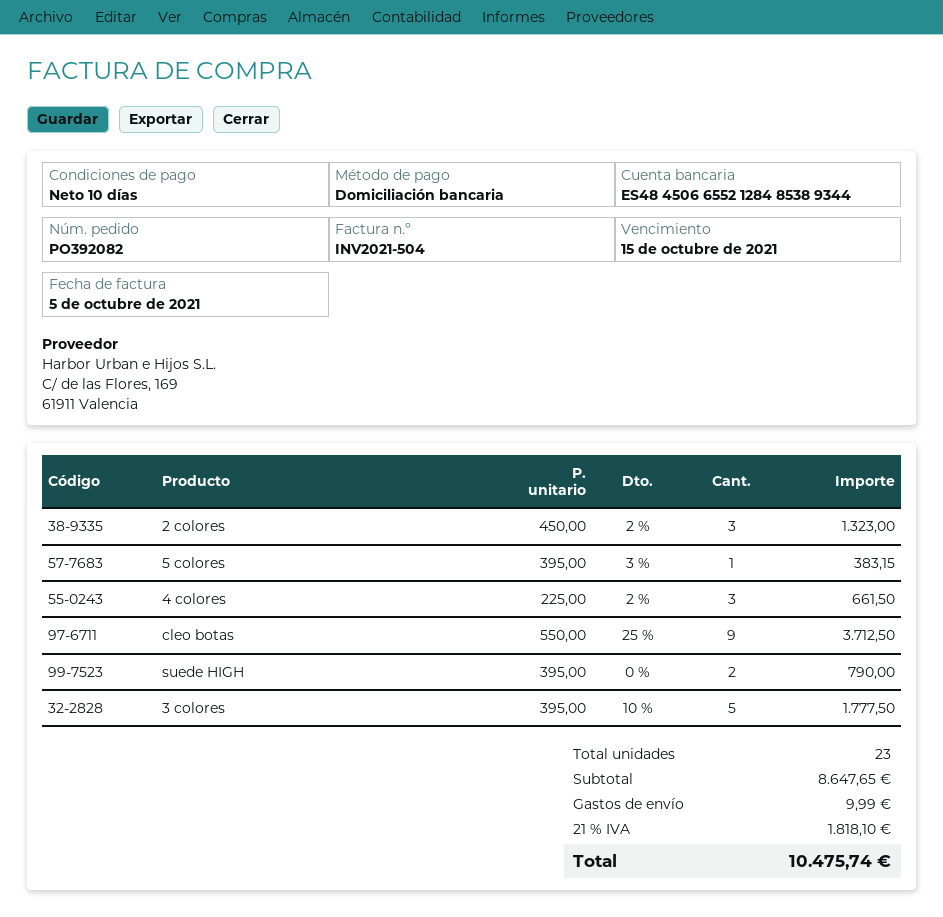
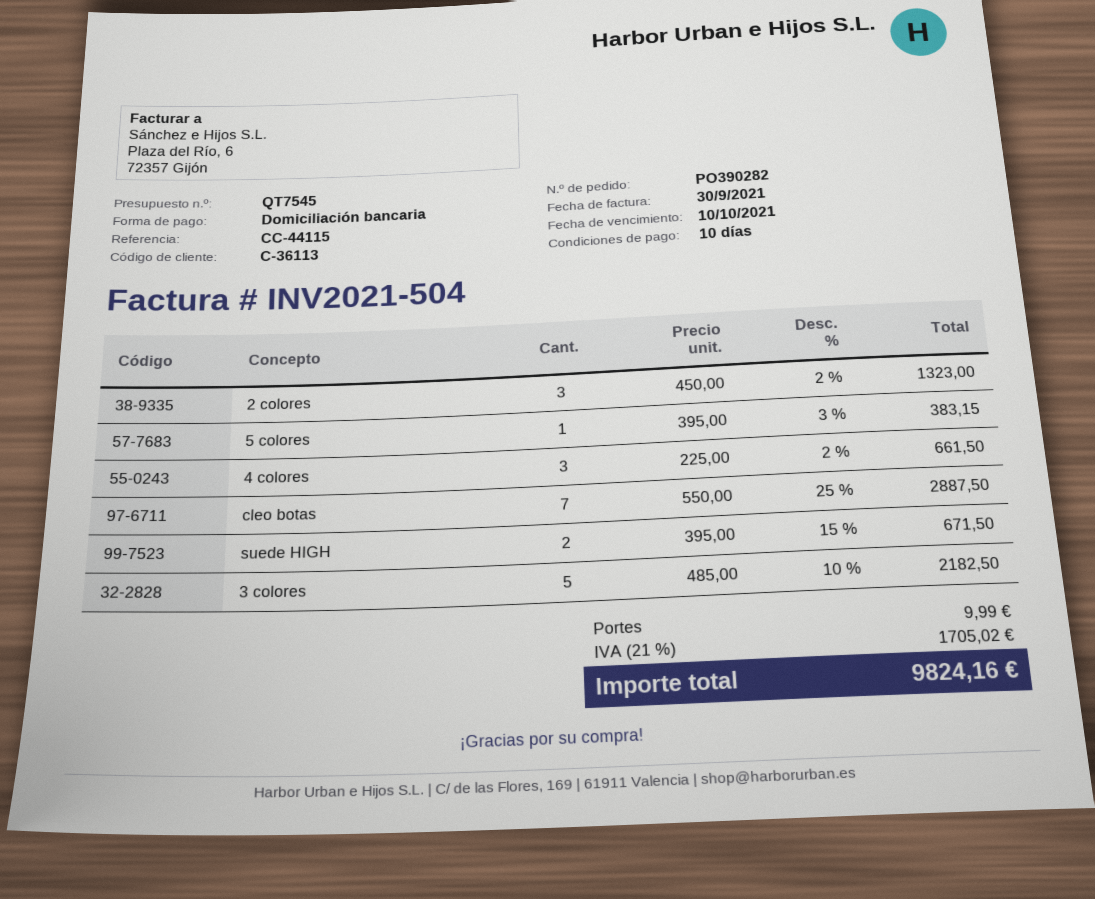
order number: PO392082 -> PO390282
invoice date: 2021-10-05 -> 2021-09-30
due date: 2021-10-15 -> 2021-10-10
cleo botas: 9 x 550.00 - 25% = 3712.50 -> 7 x 550.00 - 25% = 2887.50
suede HIGH: 2 x 395.00 = 790.00 -> 2 x 395.00 - 15% = 671.50
3 colores: 5 x 395.00 - 10% = 1777.50 -> 5 x 485.00 - 10% = 2182.50
tax: 21% = 1818.10 -> 21% = 1705.02
total: 10475.74 -> 9824.16

